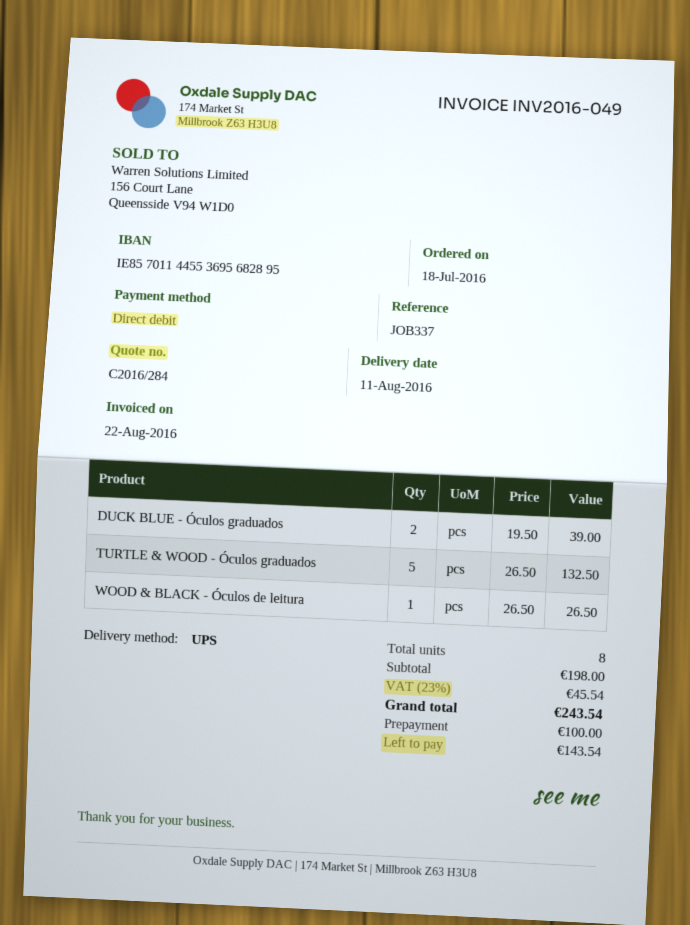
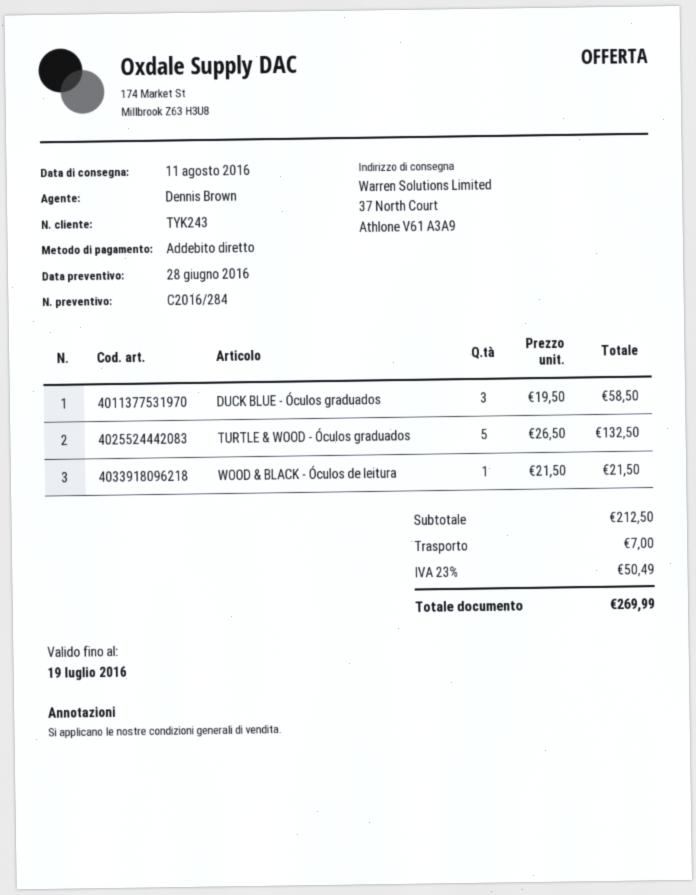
DUCK BLUE - Óculos graduados: 2 x 19.50 = 39.00 -> 3 x 19.50 = 58.50
WOOD & BLACK - Óculos de leitura: 1 x 26.50 = 26.50 -> 1 x 21.50 = 21.50
subtotal: 198.00 -> 212.50
shipping: none -> 7.00
tax: 23% = 45.54 -> 23% = 50.49
total: 243.54 -> 269.99

